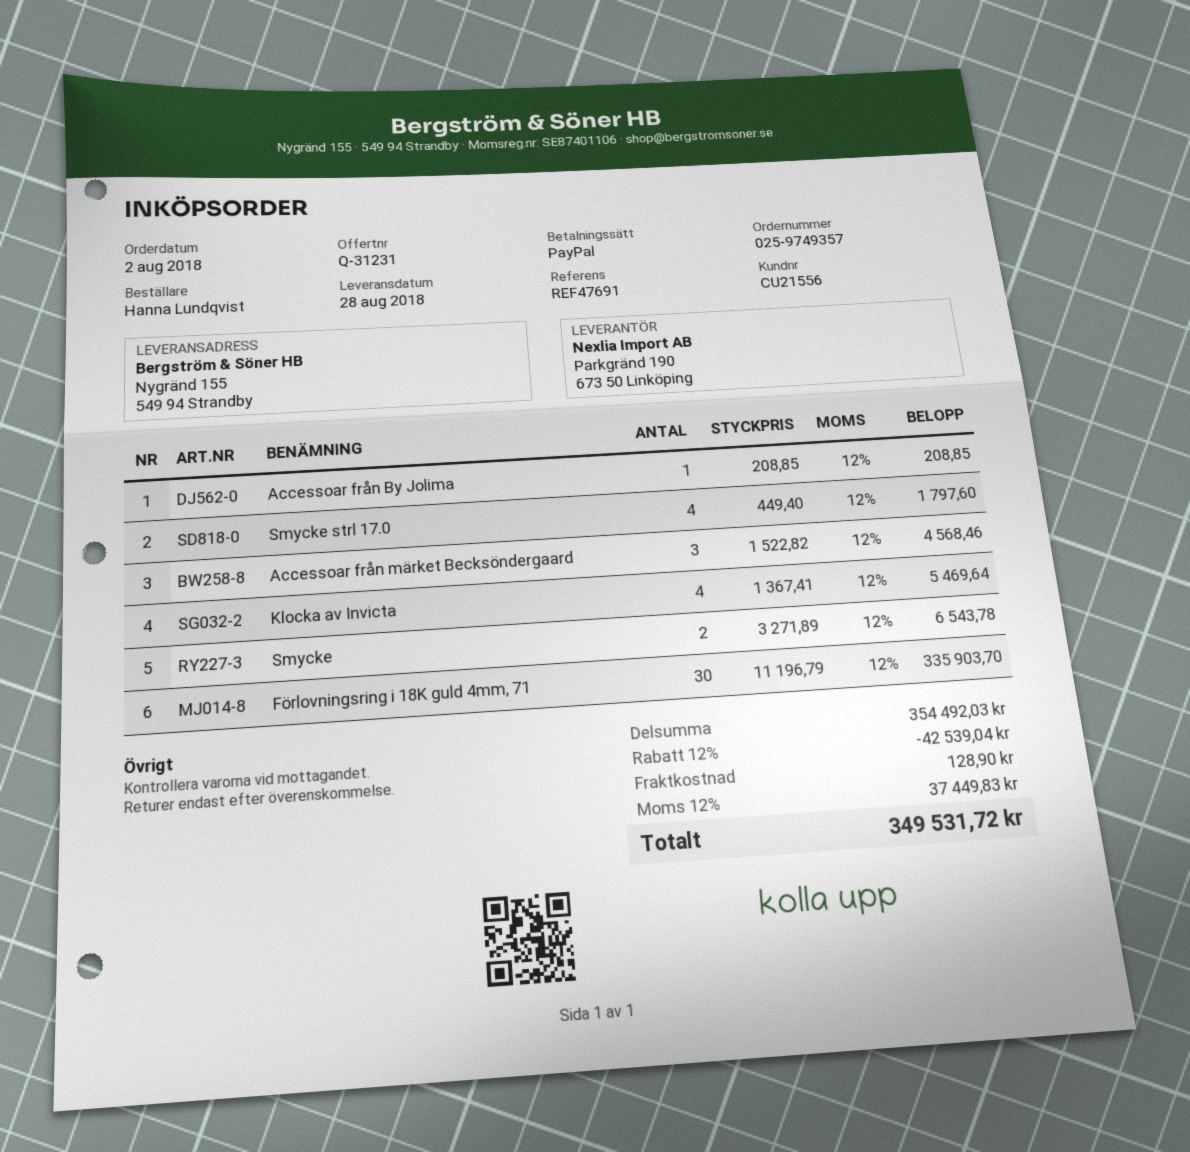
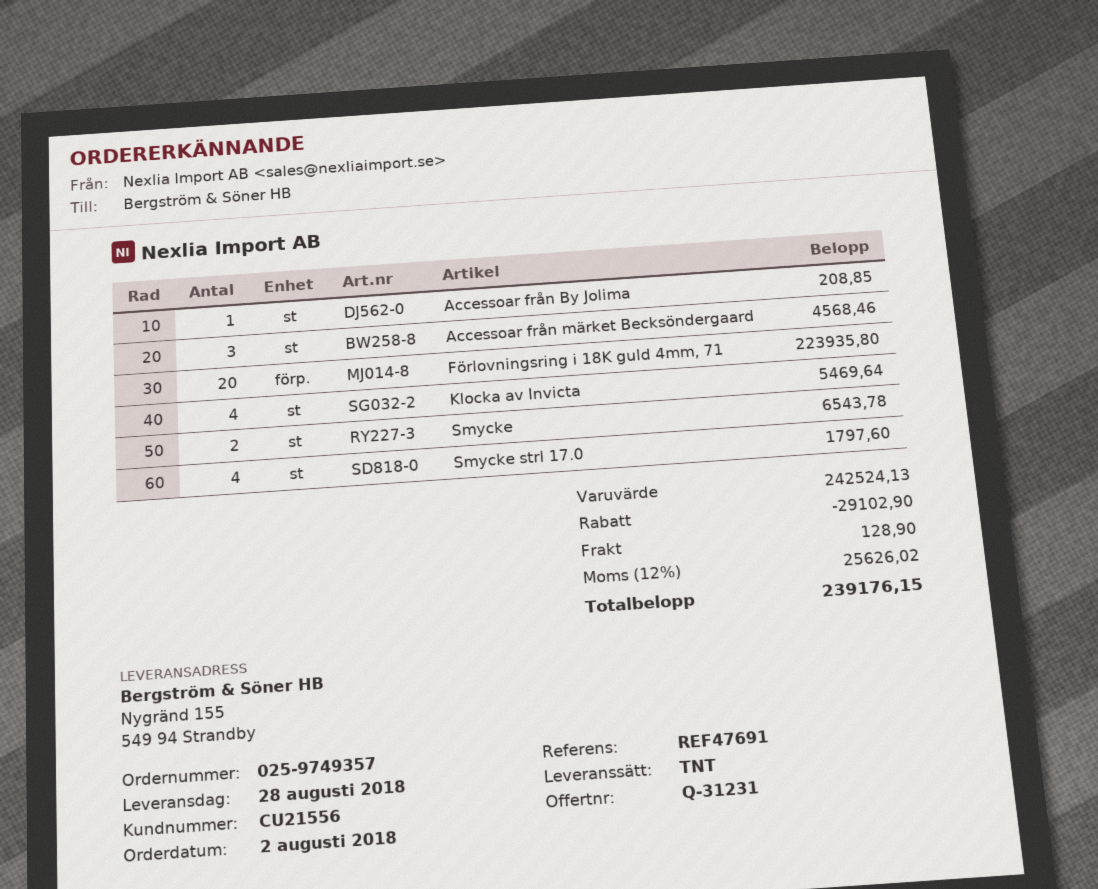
Förlovningsring i 18K guld 4mm, 71: 30 for 335903.70 -> 20 for 223935.80
subtotal: 354492.03 -> 242524.13
discount: 42539.04 -> 29102.90
tax: 12% = 37449.83 -> 12% = 25626.02
total: 349531.72 -> 239176.15

